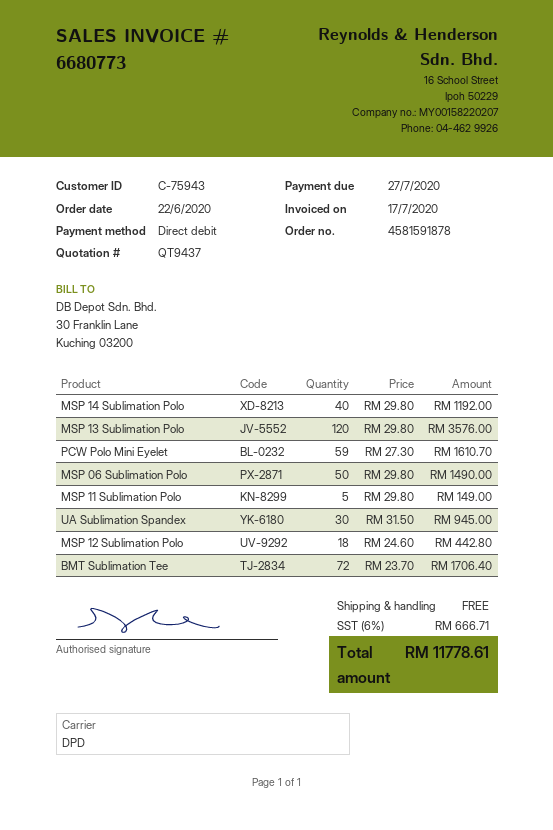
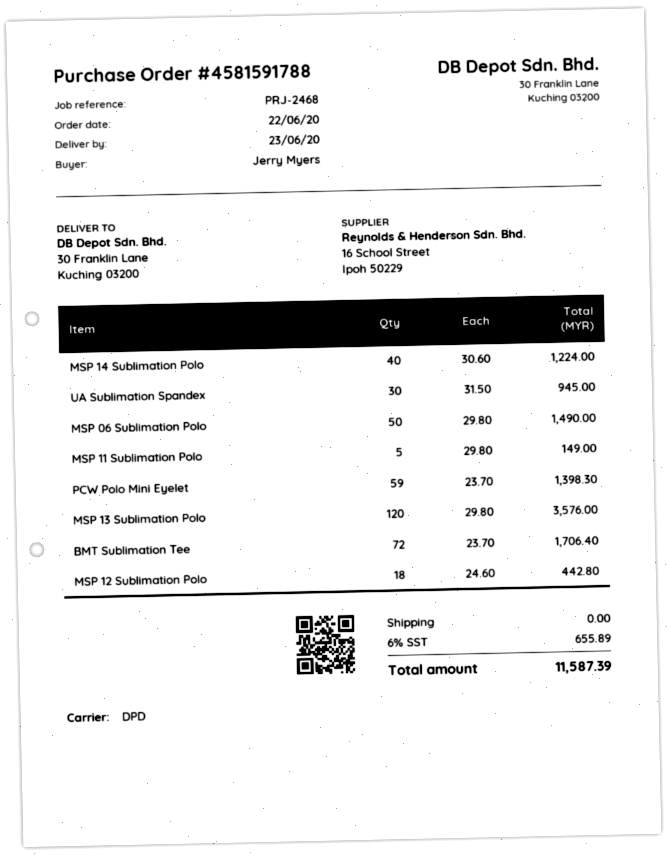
order number: 4581591878 -> 4581591788
MSP 14 Sublimation Polo: 40 x 29.80 = 1192.00 -> 40 x 30.60 = 1224.00
PCW Polo Mini Eyelet: 59 x 27.30 = 1610.70 -> 59 x 23.70 = 1398.30
tax: 6% = 666.71 -> 6% = 655.89
total: 11778.61 -> 11587.39

